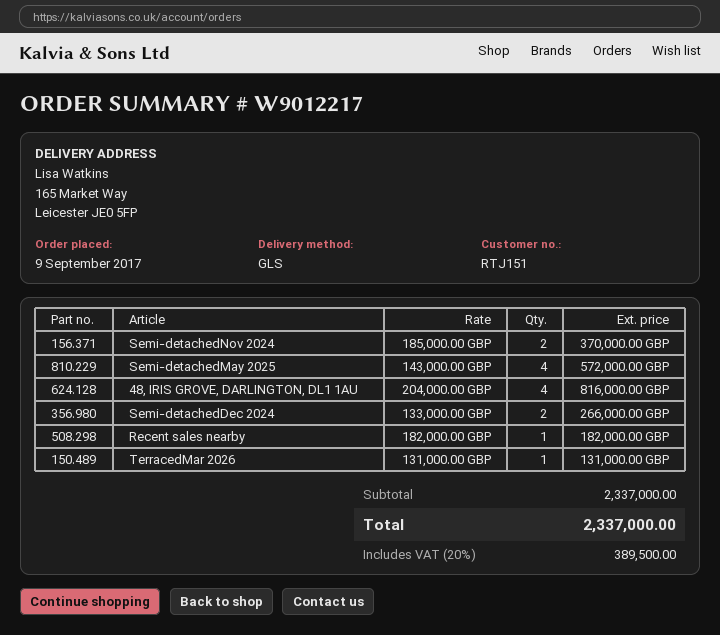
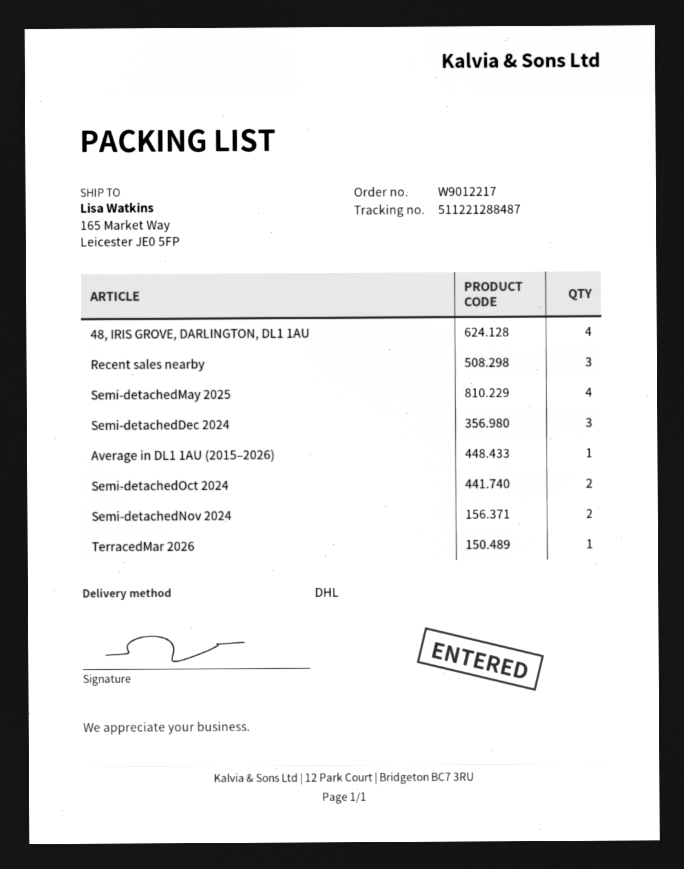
shipping method: GLS -> DHL
Semi-detachedDec 2024: 2 -> 3
Recent sales nearby: 1 -> 3
Average in DL1 1AU (2015–2026): none -> 1
Semi-detachedOct 2024: none -> 2

